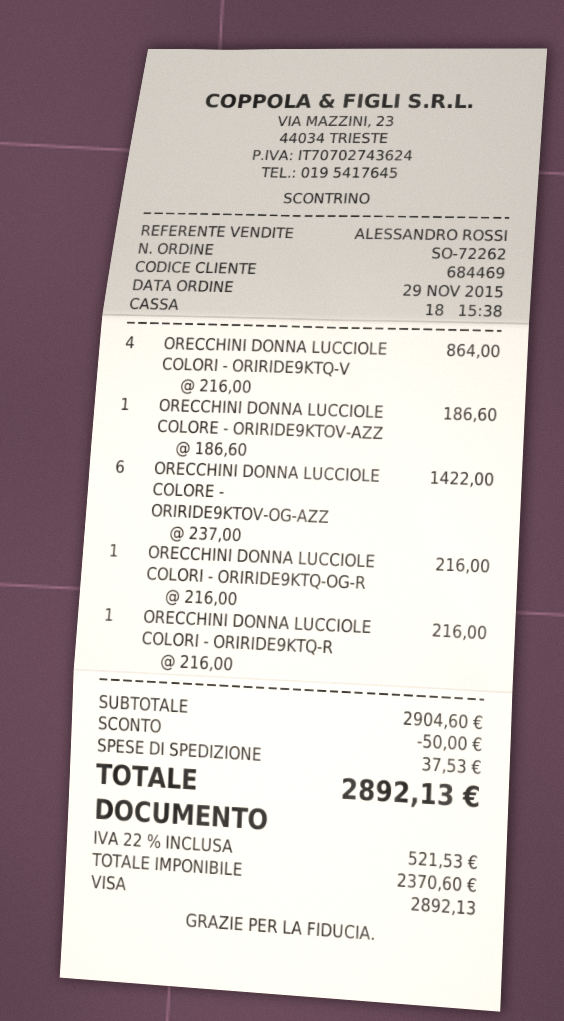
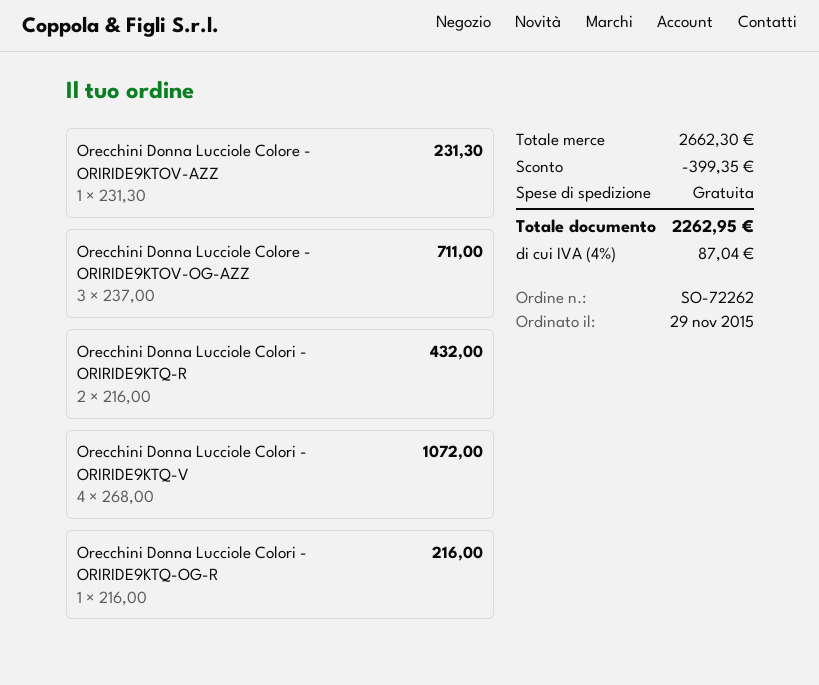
ORECCHINI DONNA LUCCIOLE COLORI - ORIRIDE9KTQ-V: 4 x 216.00 = 864.00 -> 4 x 268.00 = 1072.00
ORECCHINI DONNA LUCCIOLE COLORE - ORIRIDE9KTOV-AZZ: 1 x 186.60 = 186.60 -> 1 x 231.30 = 231.30
ORECCHINI DONNA LUCCIOLE COLORE - ORIRIDE9KTOV-OG-AZZ: 6 x 237.00 = 1422.00 -> 3 x 237.00 = 711.00
ORECCHINI DONNA LUCCIOLE COLORI - ORIRIDE9KTQ-R: 1 x 216.00 = 216.00 -> 2 x 216.00 = 432.00
subtotal: 2904.60 -> 2662.30
discount: 50.00 -> 399.35
shipping: 37.53 -> 0.00
tax: 22% = 521.53 -> 4% = 87.04
total: 2892.13 -> 2262.95

